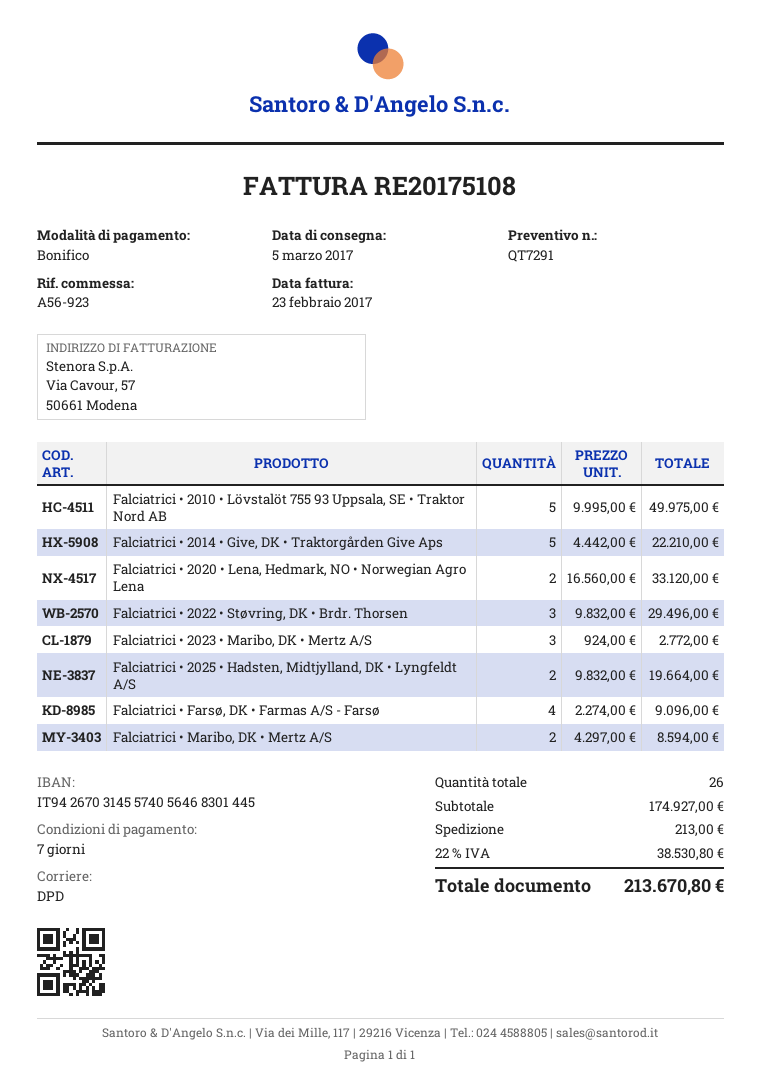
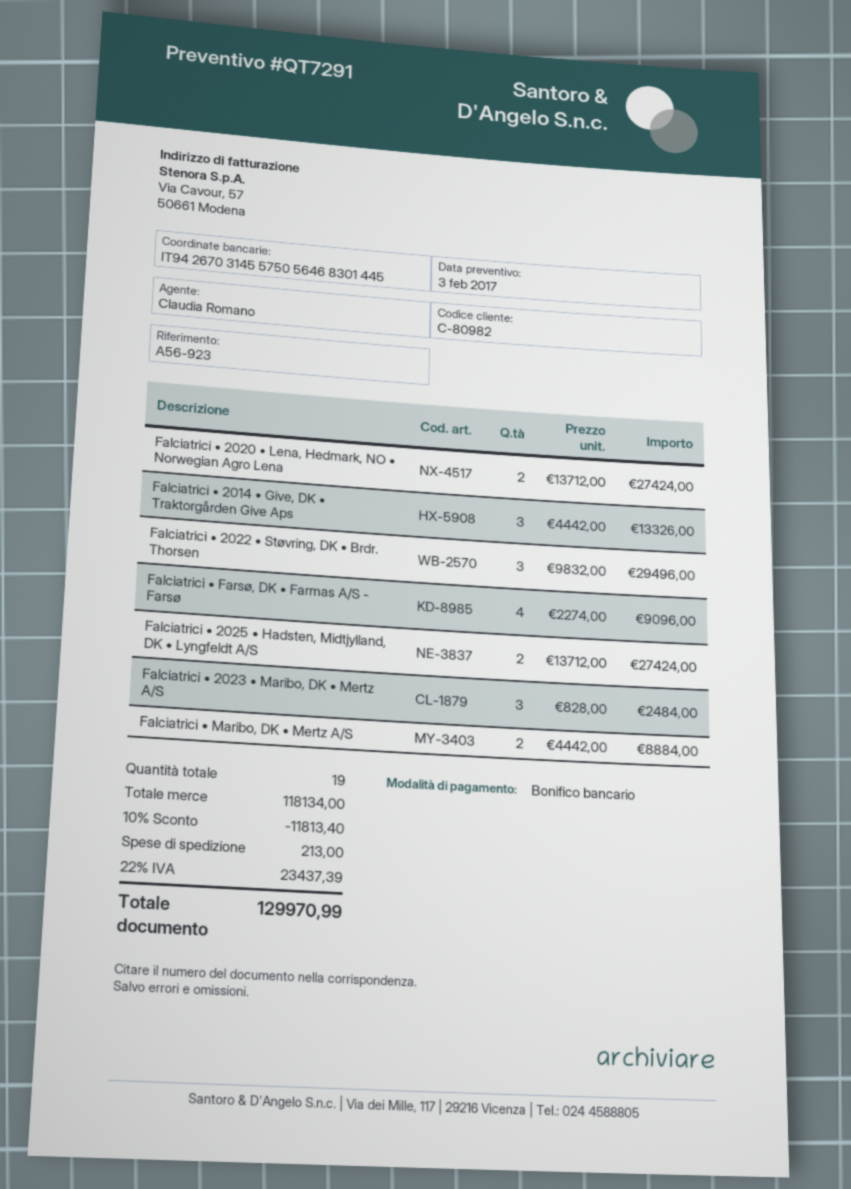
bank account: IT9426703145574056468301445 -> IT9426703145575056468301445
Falciatrici • 2010 • Lövstalöt 755 93 Uppsala, SE • Traktor Nord AB: 5 x 9995.00 = 49975.00 -> none
Falciatrici • 2014 • Give, DK • Traktorgården Give Aps: 5 x 4442.00 = 22210.00 -> 3 x 4442.00 = 13326.00
Falciatrici • 2020 • Lena, Hedmark, NO • Norwegian Agro Lena: 2 x 16560.00 = 33120.00 -> 2 x 13712.00 = 27424.00
Falciatrici • 2023 • Maribo, DK • Mertz A/S: 3 x 924.00 = 2772.00 -> 3 x 828.00 = 2484.00
Falciatrici • 2025 • Hadsten, Midtjylland, DK • Lyngfeldt A/S: 2 x 9832.00 = 19664.00 -> 2 x 13712.00 = 27424.00
Falciatrici • Maribo, DK • Mertz A/S: 2 x 4297.00 = 8594.00 -> 2 x 4442.00 = 8884.00
total quantity: 26 -> 19
subtotal: 174927.00 -> 118134.00
discount: none -> 10% = 11813.40
tax: 22% = 38530.80 -> 22% = 23437.39
total: 213670.80 -> 129970.99

